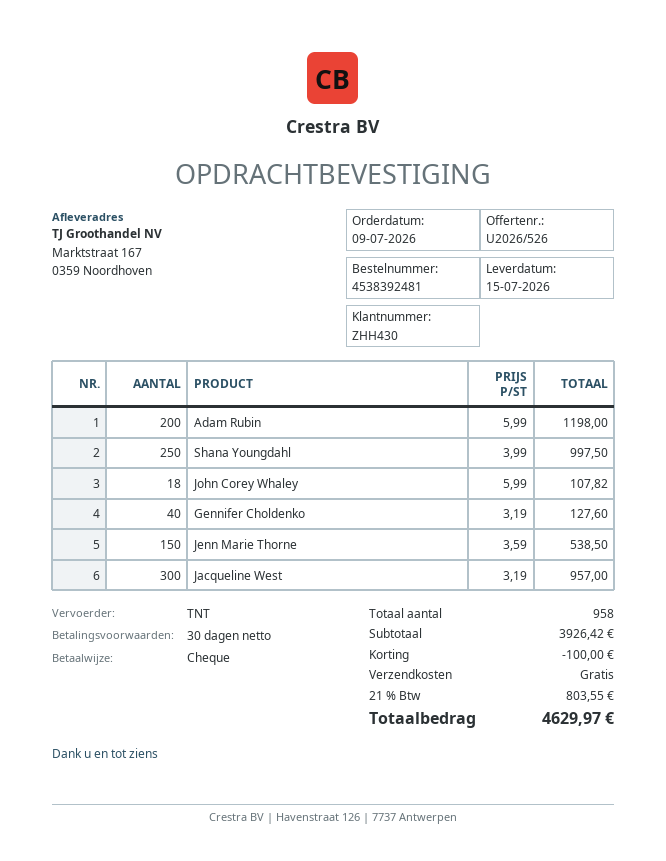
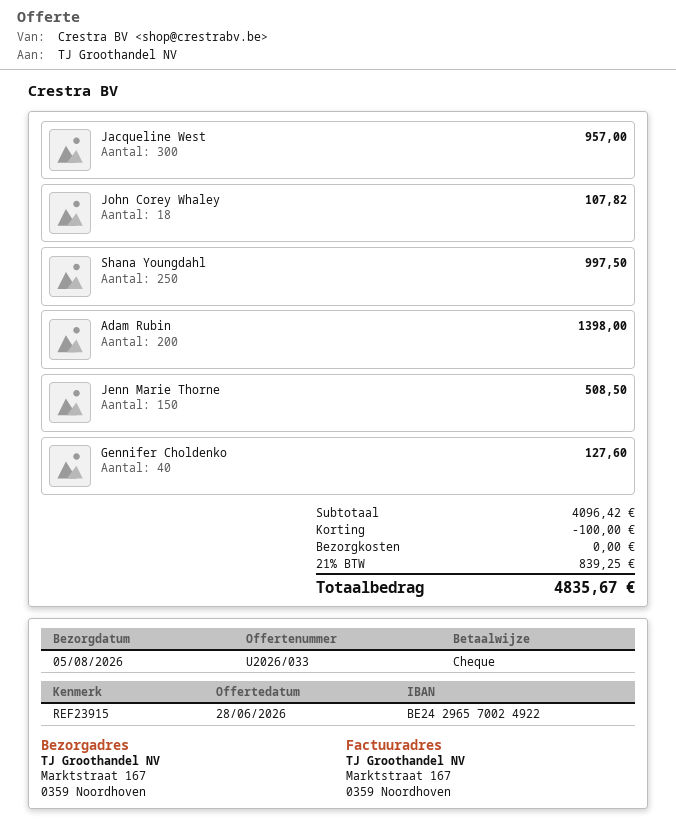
quote number: U2026/526 -> U2026/033
delivery date: 2026-07-15 -> 2026-08-05
Adam Rubin: 200 for 1198.00 -> 200 for 1398.00
Jenn Marie Thorne: 150 for 538.50 -> 150 for 508.50
subtotal: 3926.42 -> 4096.42
tax: 21% = 803.55 -> 21% = 839.25
total: 4629.97 -> 4835.67

